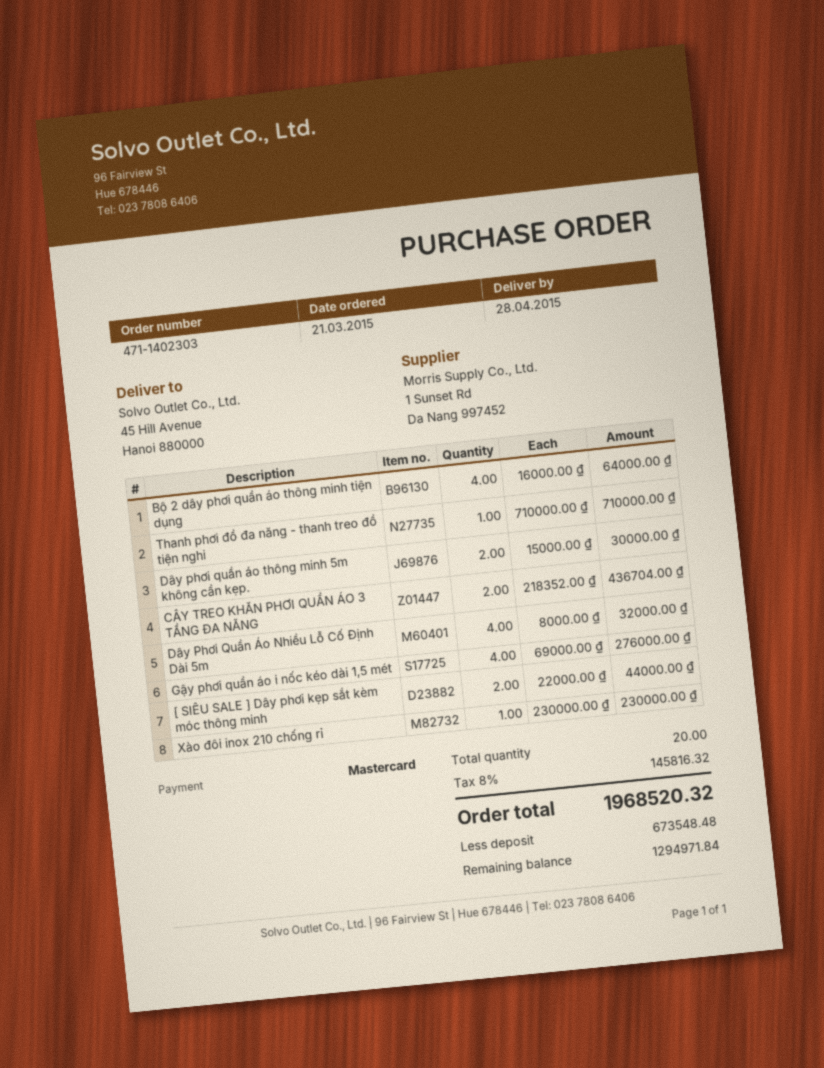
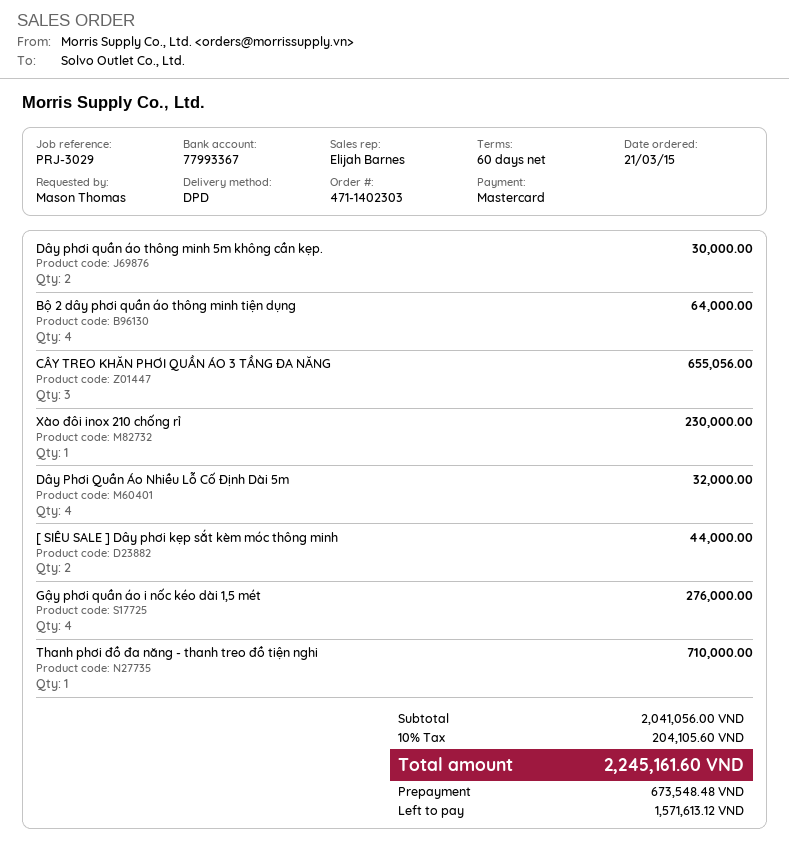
CÂY TREO KHĂN PHƠI QUẦN ÁO 3 TẦNG ĐA NĂNG: 2 for 436704.00 -> 3 for 655056.00
tax: 8% = 145816.32 -> 10% = 204105.60
total: 1968520.32 -> 2245161.60
balance: 1294971.84 -> 1571613.12

